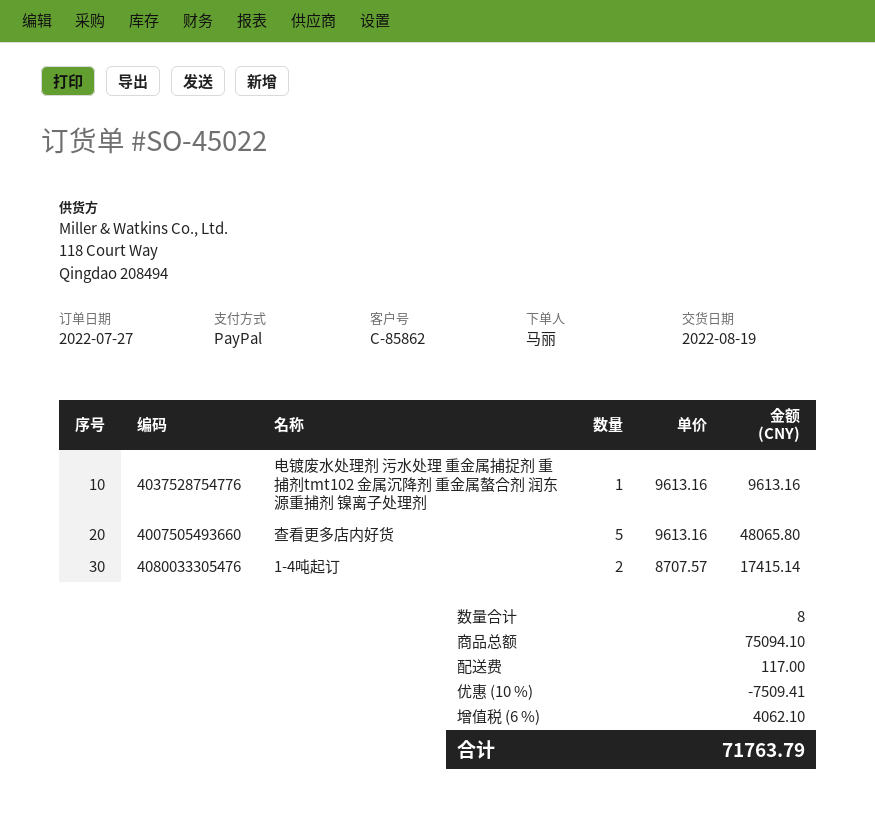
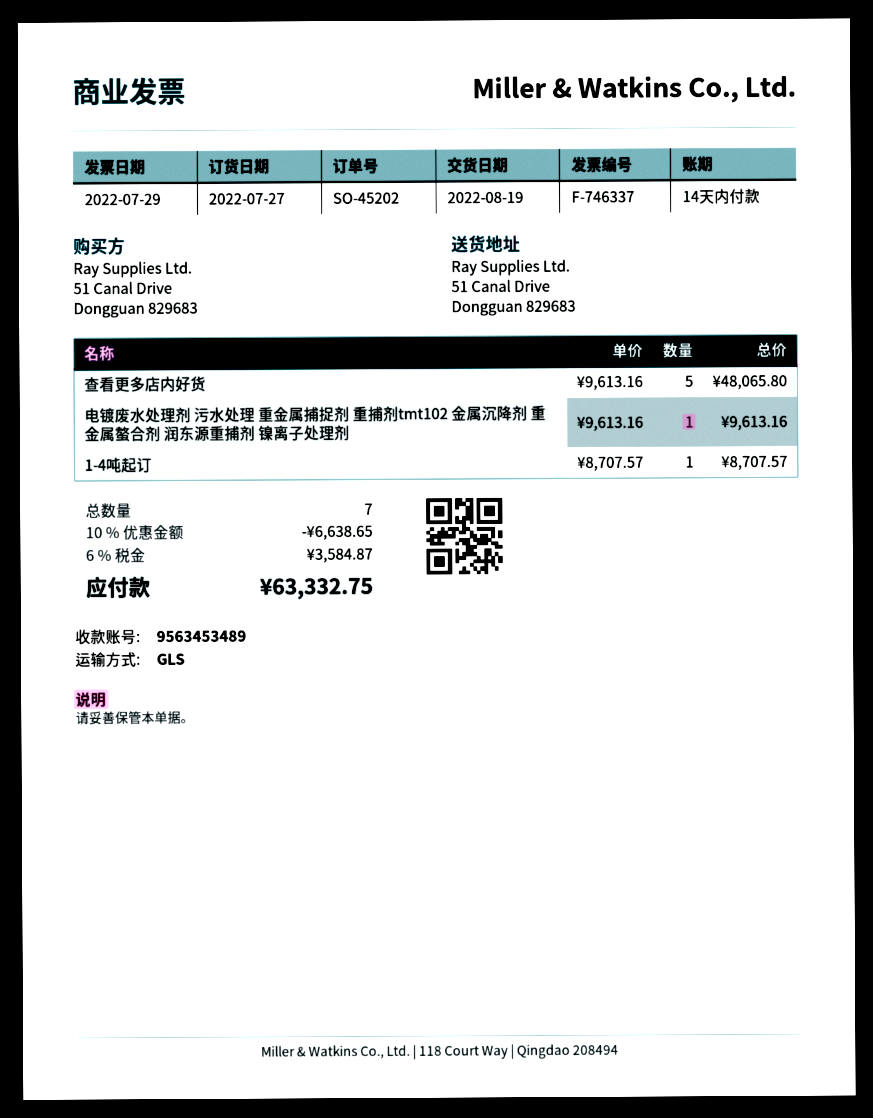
order number: SO-45022 -> SO-45202
1-4吨起订: 2 x 8707.57 = 17415.14 -> 1 x 8707.57 = 8707.57
total quantity: 8 -> 7
discount: 10% = 7509.41 -> 10% = 6638.65
shipping: 117.00 -> none
tax: 6% = 4062.10 -> 6% = 3584.87
total: 71763.79 -> 63332.75

